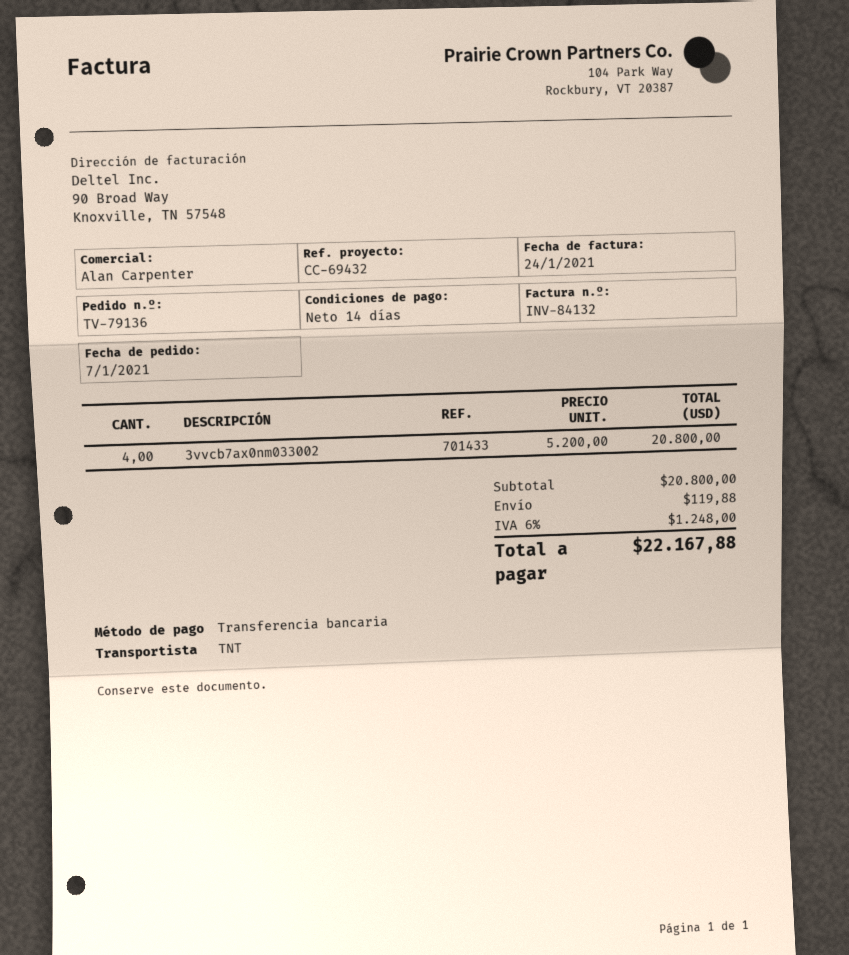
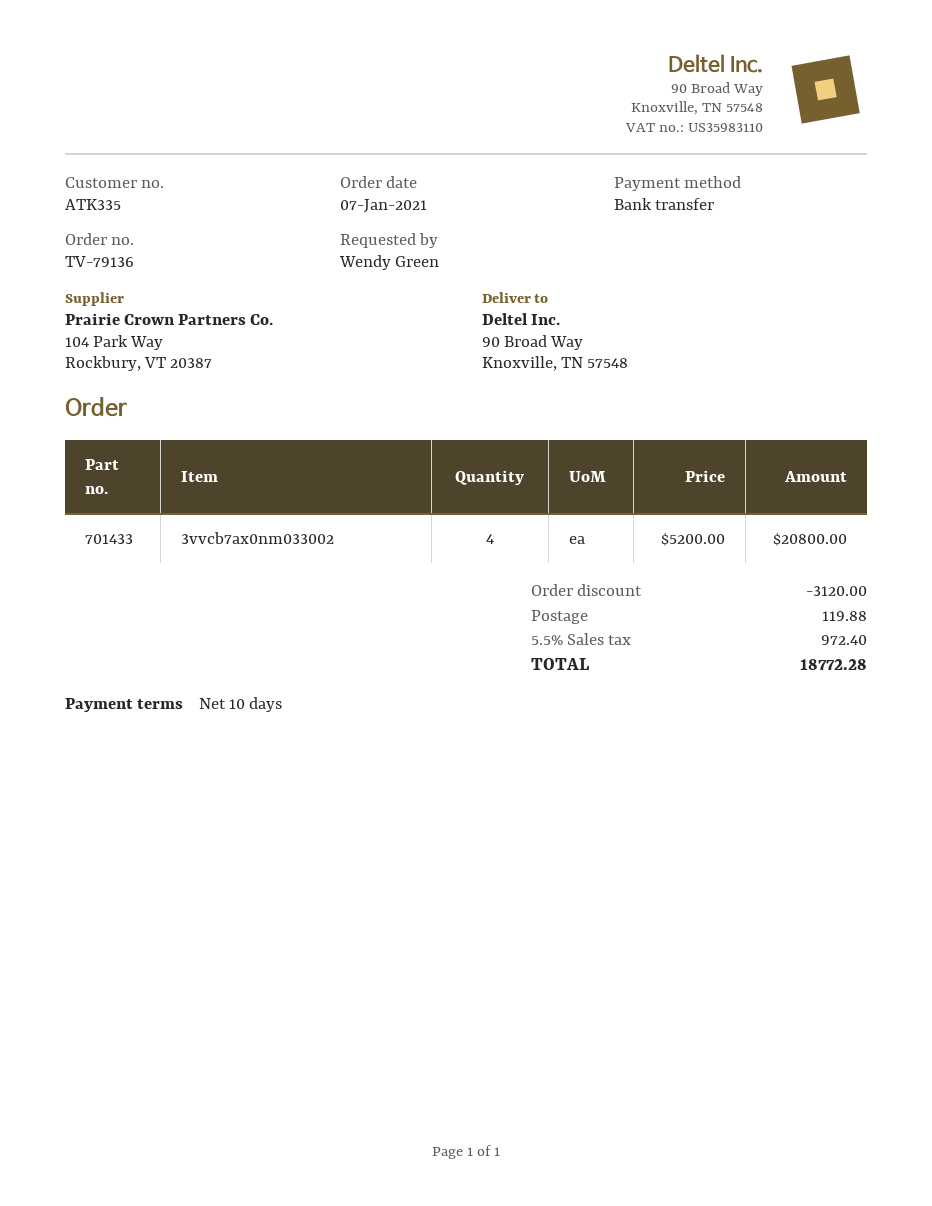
payment terms: 14 days -> 10 days
discount: none -> 3120.00
tax: 6% = 1248.00 -> 5.5% = 972.40
total: 22167.88 -> 18772.28

